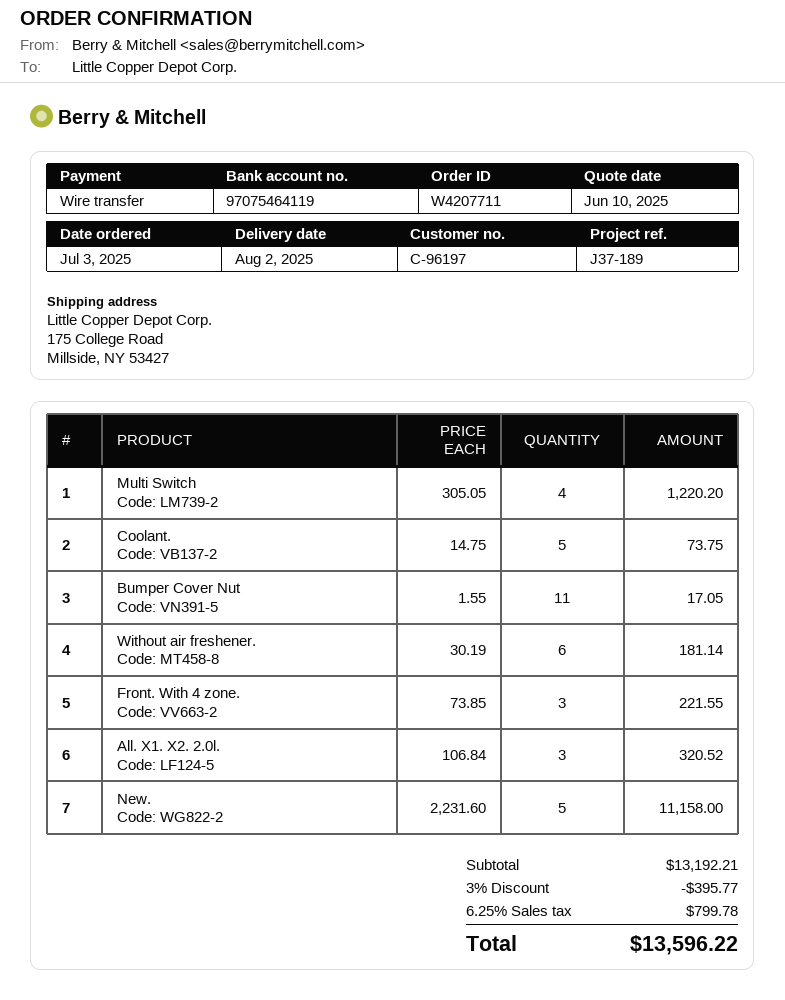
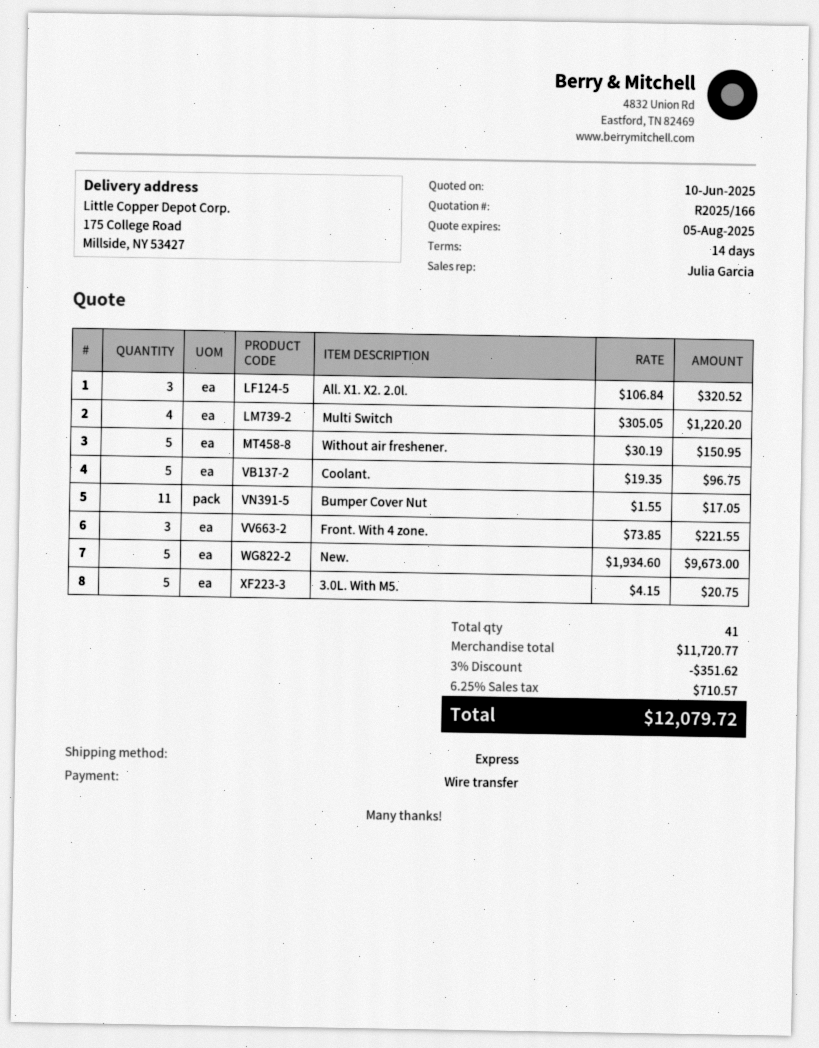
Coolant.: 5 x 14.75 = 73.75 -> 5 x 19.35 = 96.75
Without air freshener.: 6 x 30.19 = 181.14 -> 5 x 30.19 = 150.95
New.: 5 x 2231.60 = 11158.00 -> 5 x 1934.60 = 9673.00
3.0L. With M5.: none -> 5 x 4.15 = 20.75
subtotal: 13192.21 -> 11720.77
discount: 3% = 395.77 -> 3% = 351.62
tax: 6.25% = 799.78 -> 6.25% = 710.57
total: 13596.22 -> 12079.72

